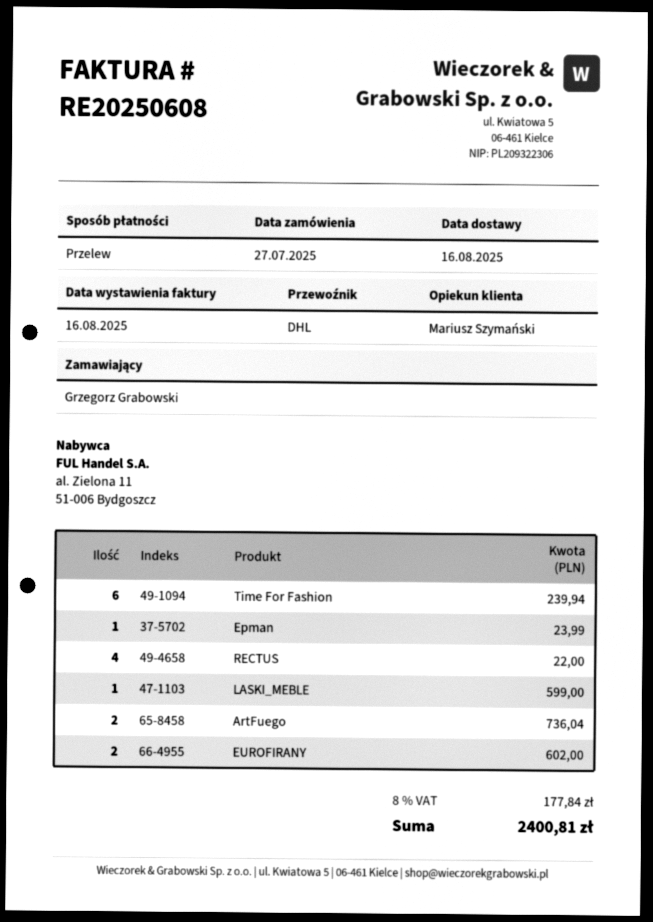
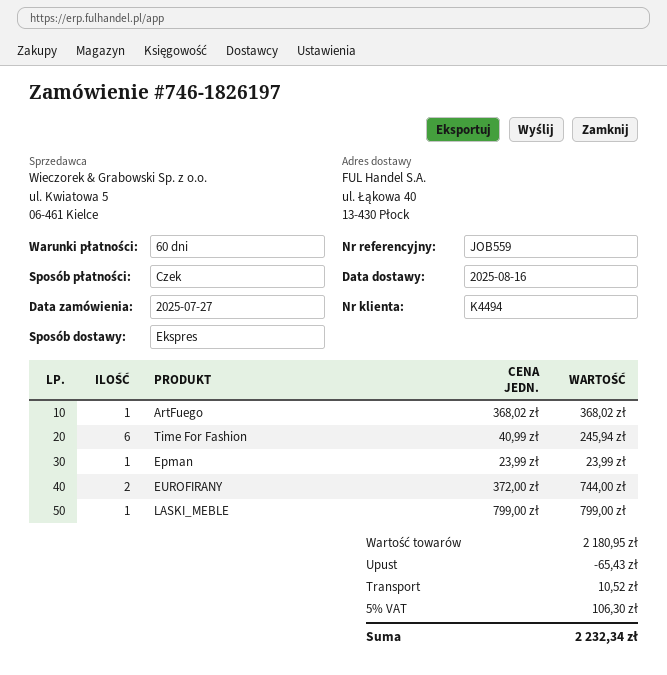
payment method: bank transfer -> cheque
shipping method: DHL -> express
Time For Fashion: 6 for 239.94 -> 6 for 245.94
RECTUS: 4 for 22.00 -> none
LASKI_MEBLE: 1 for 599.00 -> 1 for 799.00
ArtFuego: 2 for 736.04 -> 1 for 368.02
EUROFIRANY: 2 for 602.00 -> 2 for 744.00
discount: none -> 65.43
shipping: none -> 10.52
tax: 8% = 177.84 -> 5% = 106.30
total: 2400.81 -> 2232.34

